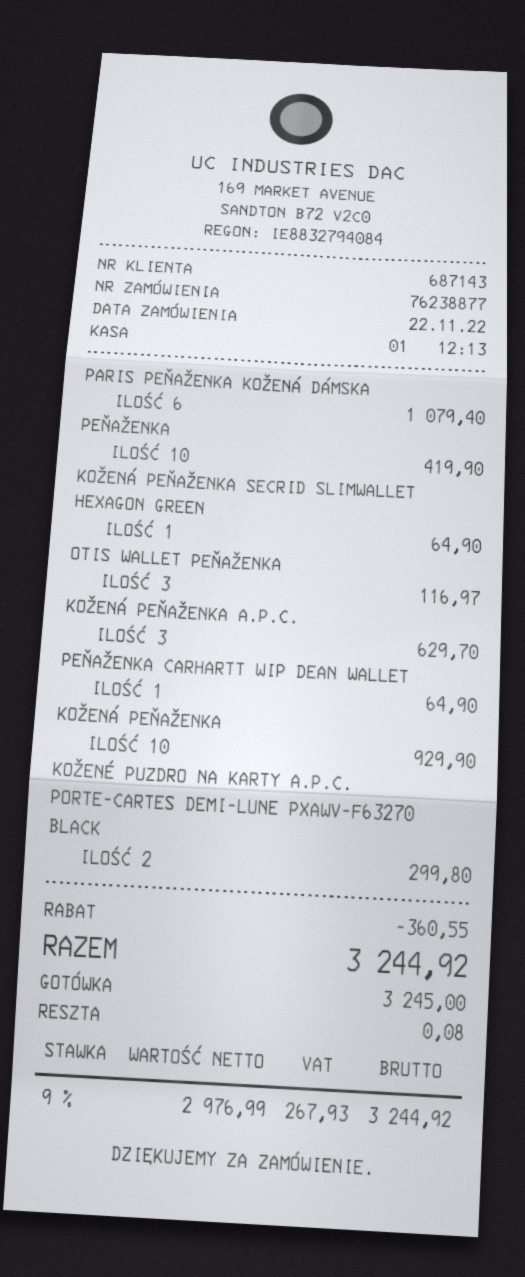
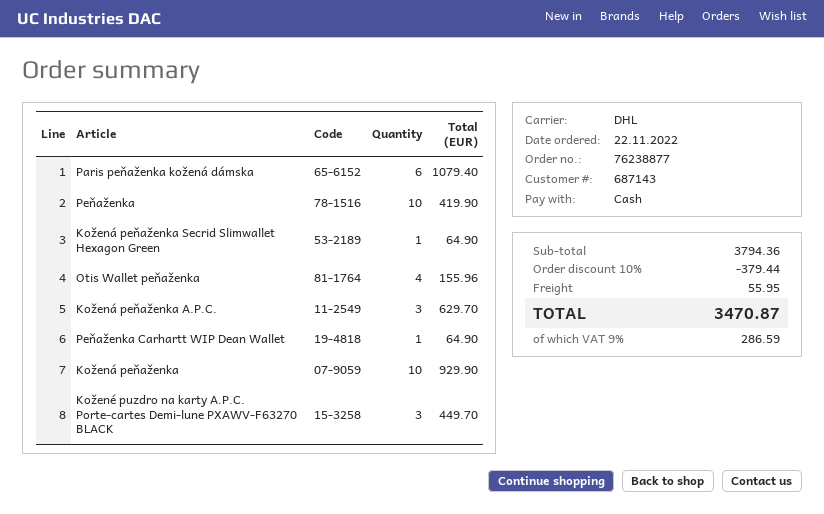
OTIS WALLET PEŇAŽENKA: 3 for 116.97 -> 4 for 155.96
KOŽENÉ PUZDRO NA KARTY A.P.C. PORTE-CARTES DEMI-LUNE PXAWV-F63270 BLACK: 2 for 299.80 -> 3 for 449.70
discount: 360.55 -> 379.44
shipping: none -> 55.95
tax: 9% = 267.93 -> 9% = 286.59
total: 3244.92 -> 3470.87

